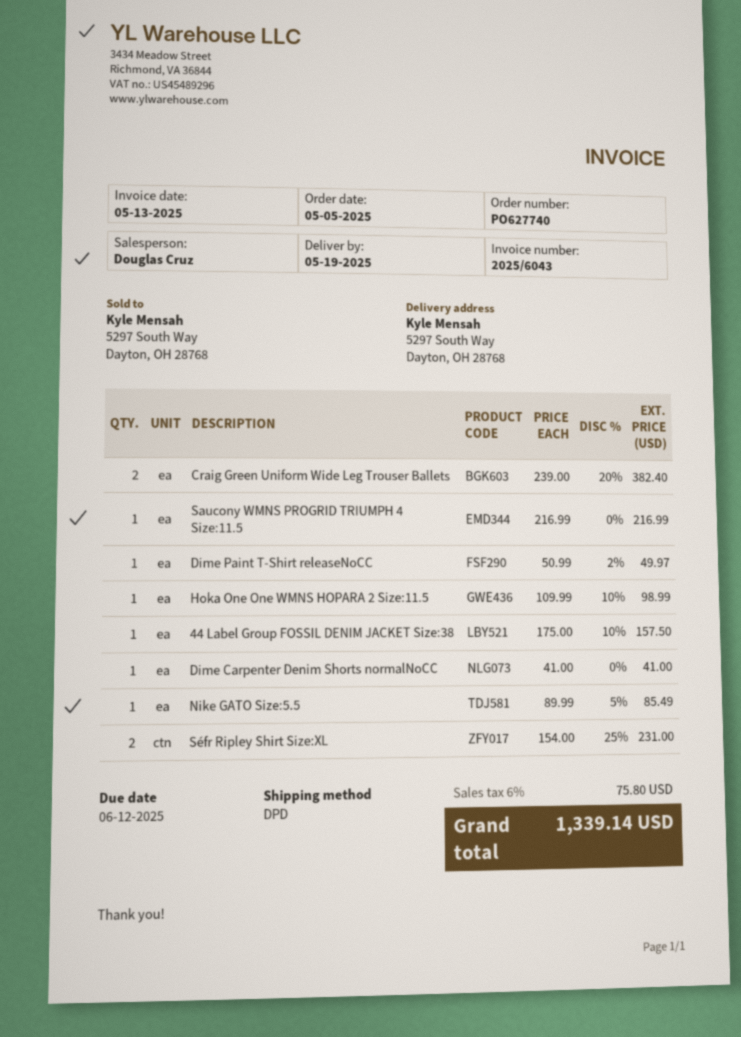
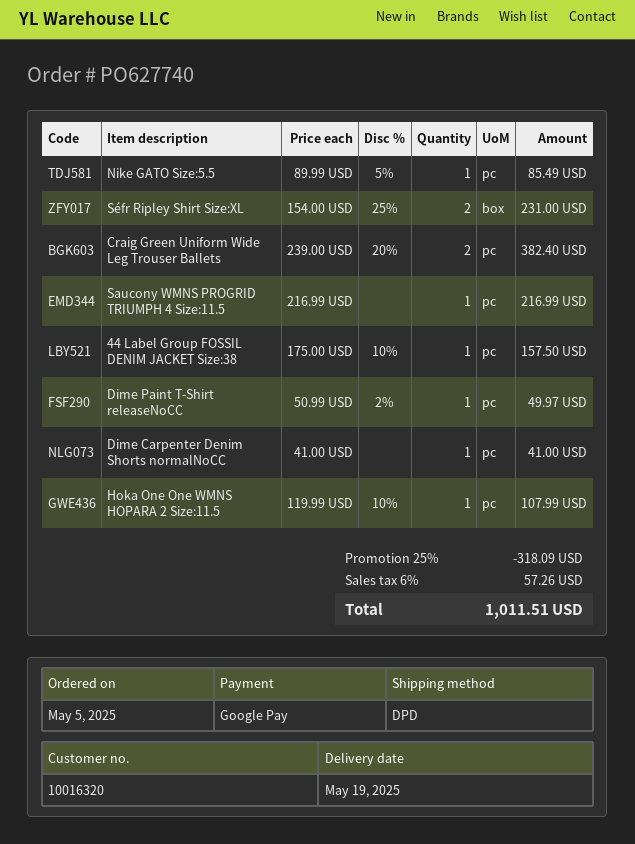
Hoka One One WMNS HOPARA 2 Size:11.5: 1 x 109.99 - 10% = 98.99 -> 1 x 119.99 - 10% = 107.99
discount: none -> 25% = 318.09
tax: 6% = 75.80 -> 6% = 57.26
total: 1339.14 -> 1011.51

